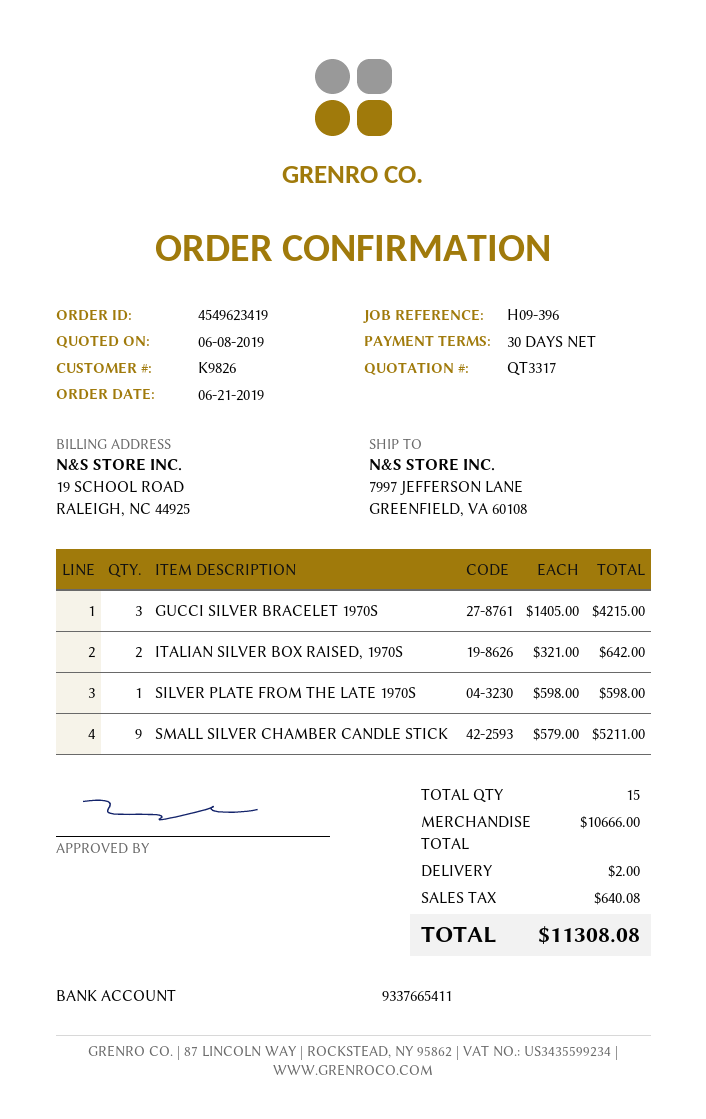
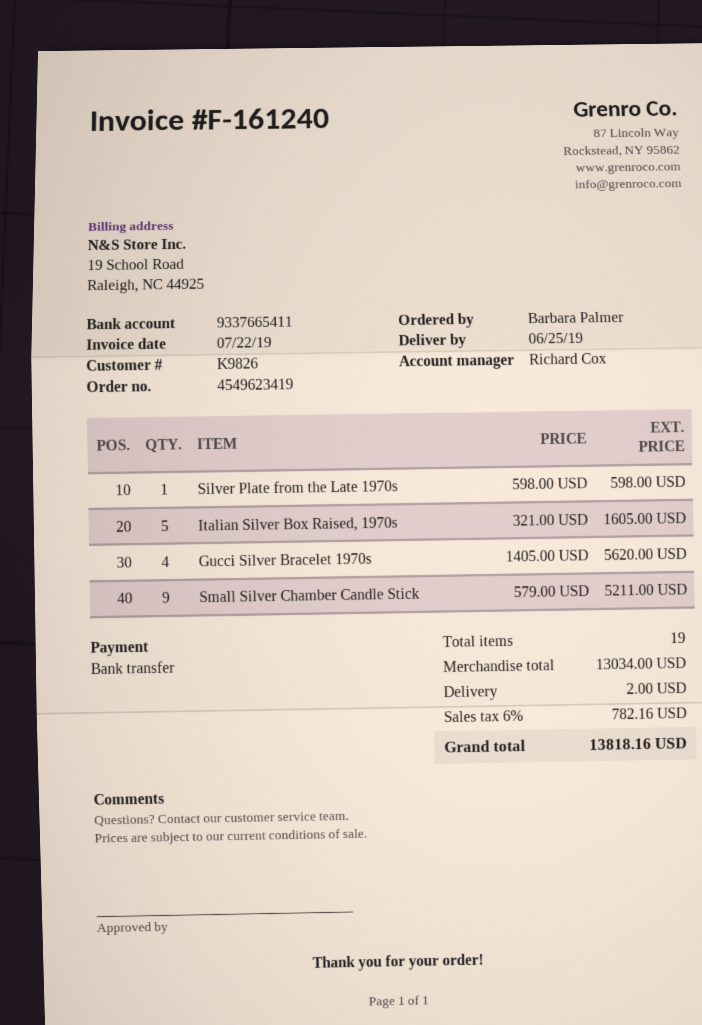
GUCCI SILVER BRACELET 1970S: 3 x 1405.00 = 4215.00 -> 4 x 1405.00 = 5620.00
ITALIAN SILVER BOX RAISED, 1970S: 2 x 321.00 = 642.00 -> 5 x 321.00 = 1605.00
total quantity: 15 -> 19
subtotal: 10666.00 -> 13034.00
tax: 640.08 -> 782.16
total: 11308.08 -> 13818.16

